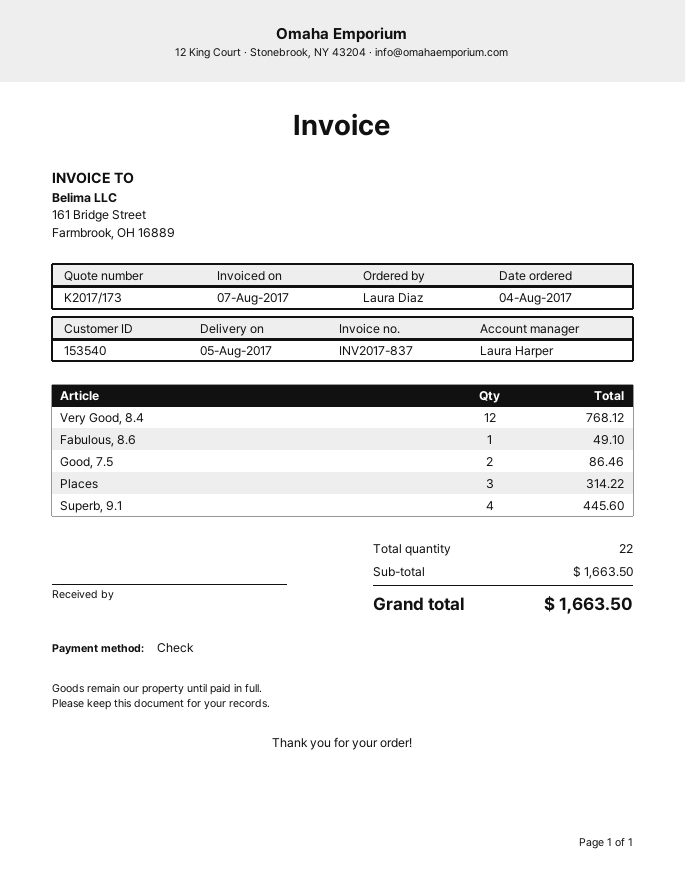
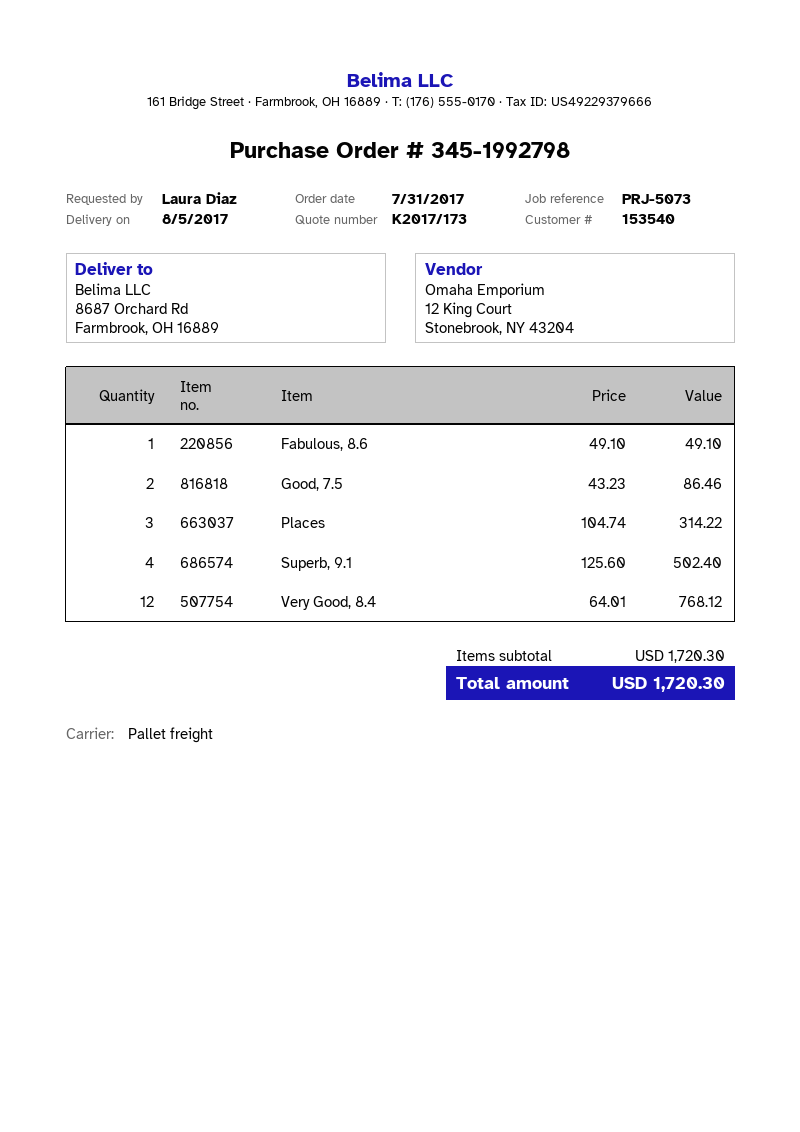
order date: 2017-08-04 -> 2017-07-31
Superb, 9.1: 4 for 445.60 -> 4 for 502.40
subtotal: 1663.50 -> 1720.30
total: 1663.50 -> 1720.30

